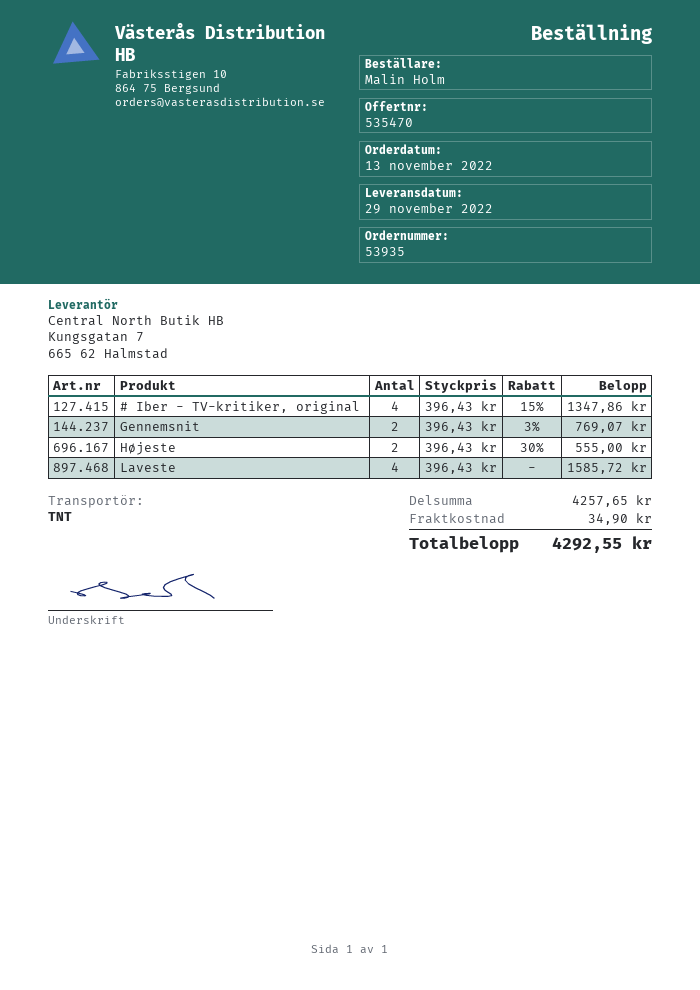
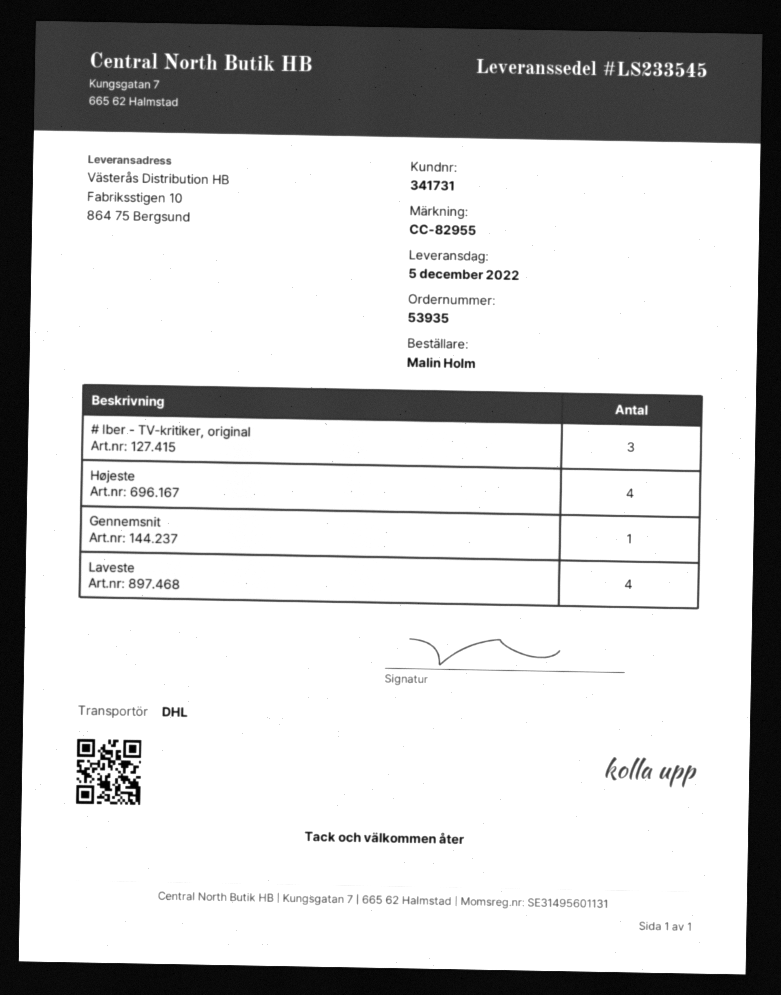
delivery date: 2022-11-29 -> 2022-12-05
shipping method: TNT -> DHL
# Iber - TV-kritiker, original: 4 -> 3
Gennemsnit: 2 -> 1
Højeste: 2 -> 4

